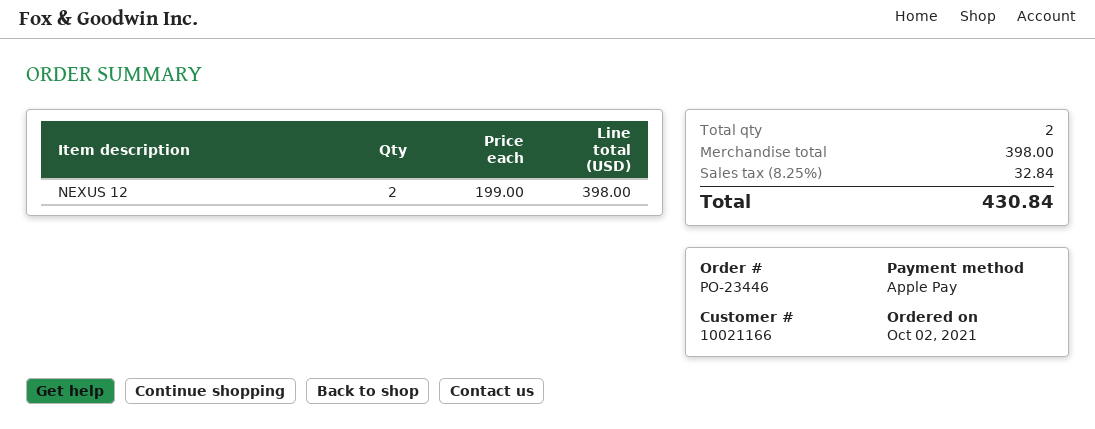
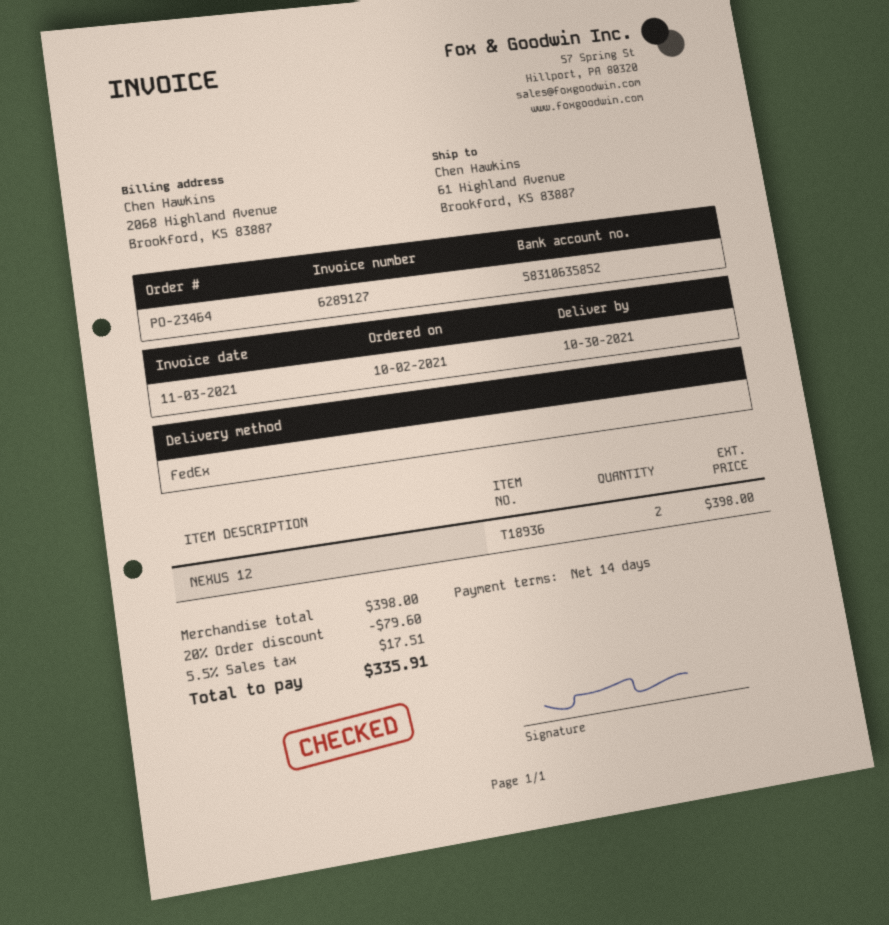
order number: PO-23446 -> PO-23464
discount: none -> 20% = 79.60
tax: 8.25% = 32.84 -> 5.5% = 17.51
total: 430.84 -> 335.91

